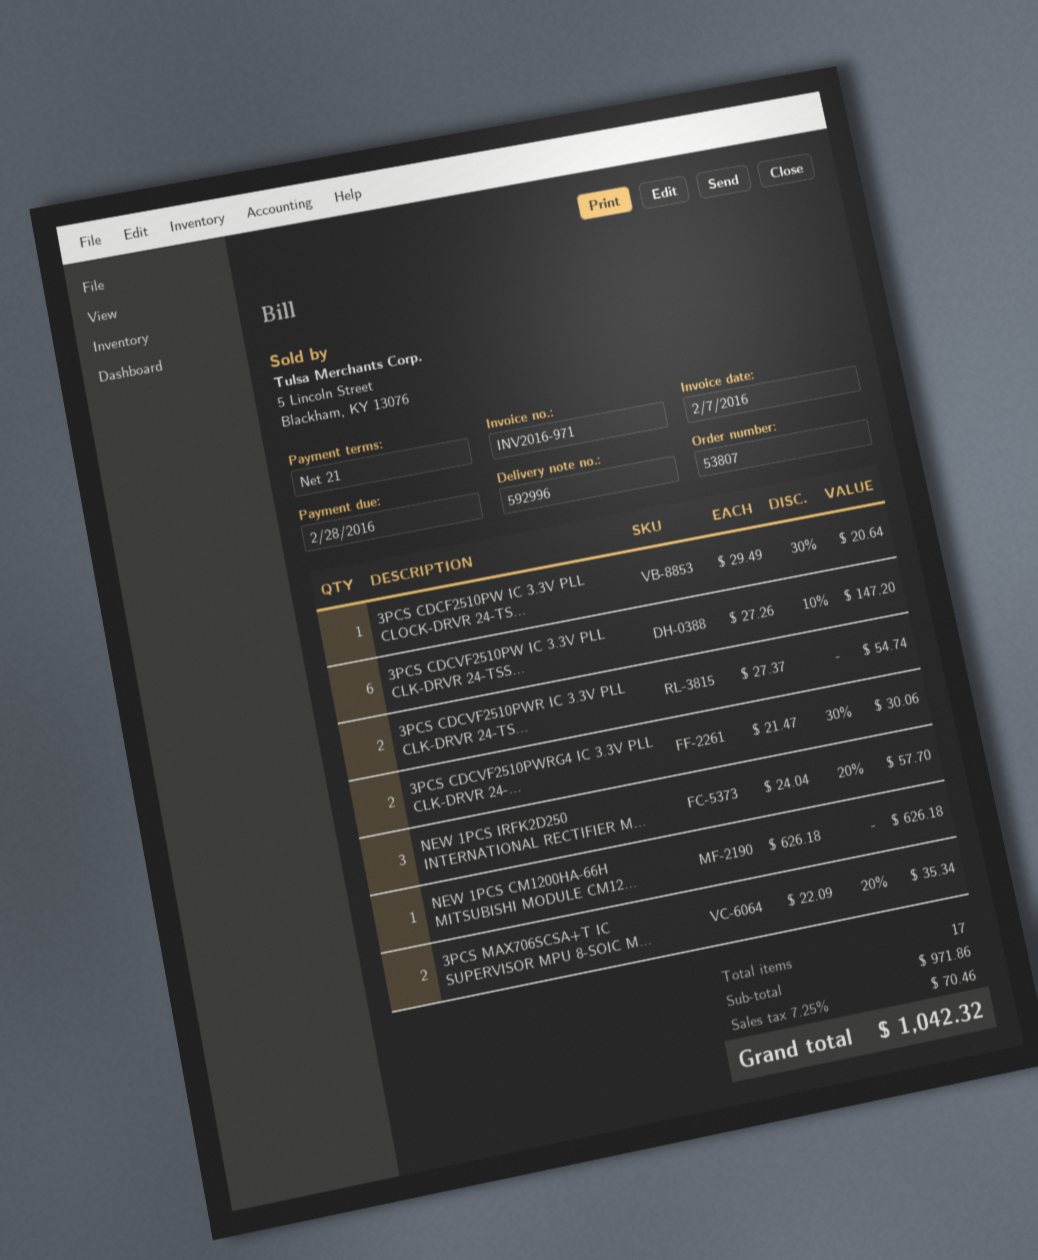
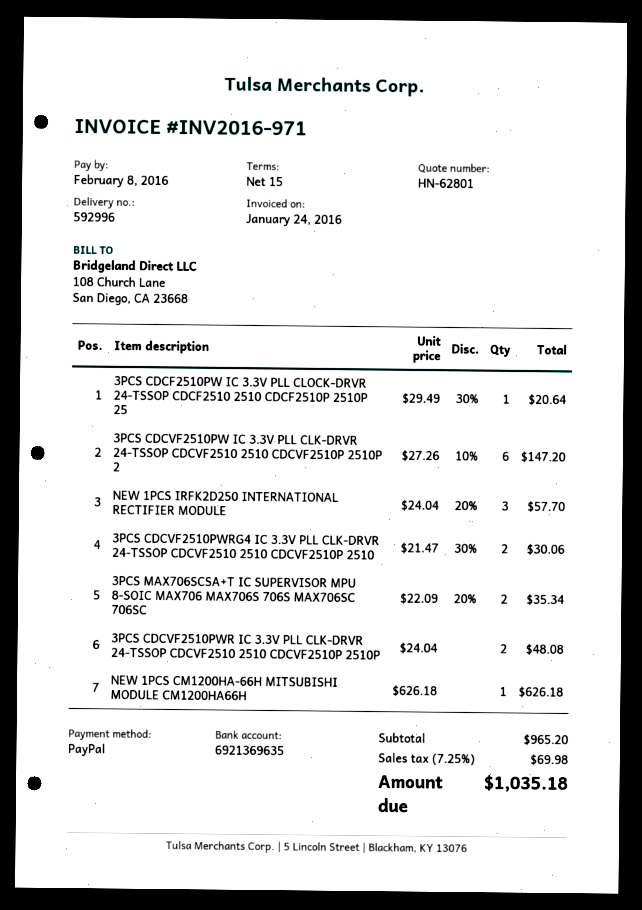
invoice date: 2016-02-07 -> 2016-01-24
payment terms: 21 days -> 15 days
due date: 2016-02-28 -> 2016-02-08
3PCS CDCVF2510PWR IC 3.3V PLL CLK-DRVR 24-TS...: 2 x 27.37 = 54.74 -> 2 x 24.04 = 48.08
subtotal: 971.86 -> 965.20
tax: 7.25% = 70.46 -> 7.25% = 69.98
total: 1042.32 -> 1035.18

